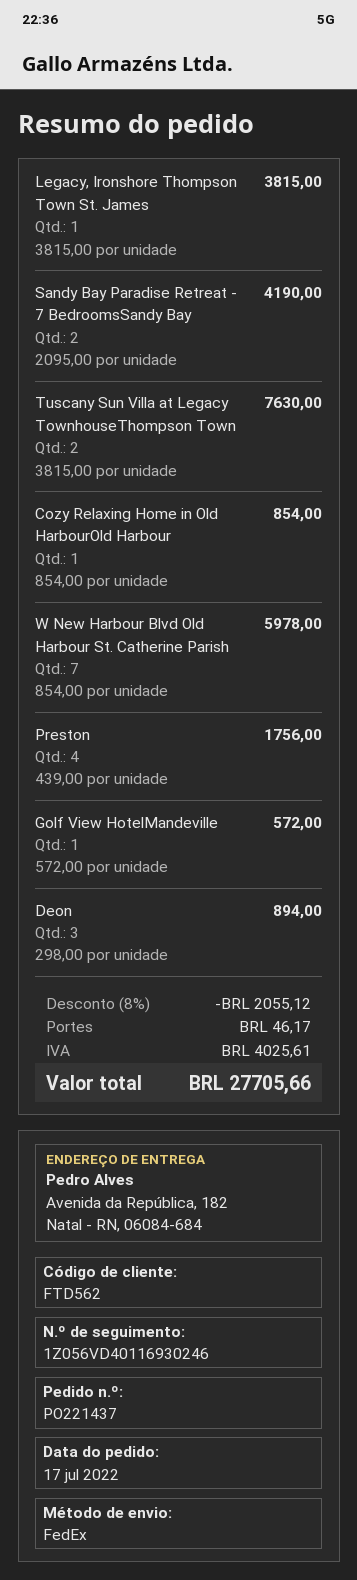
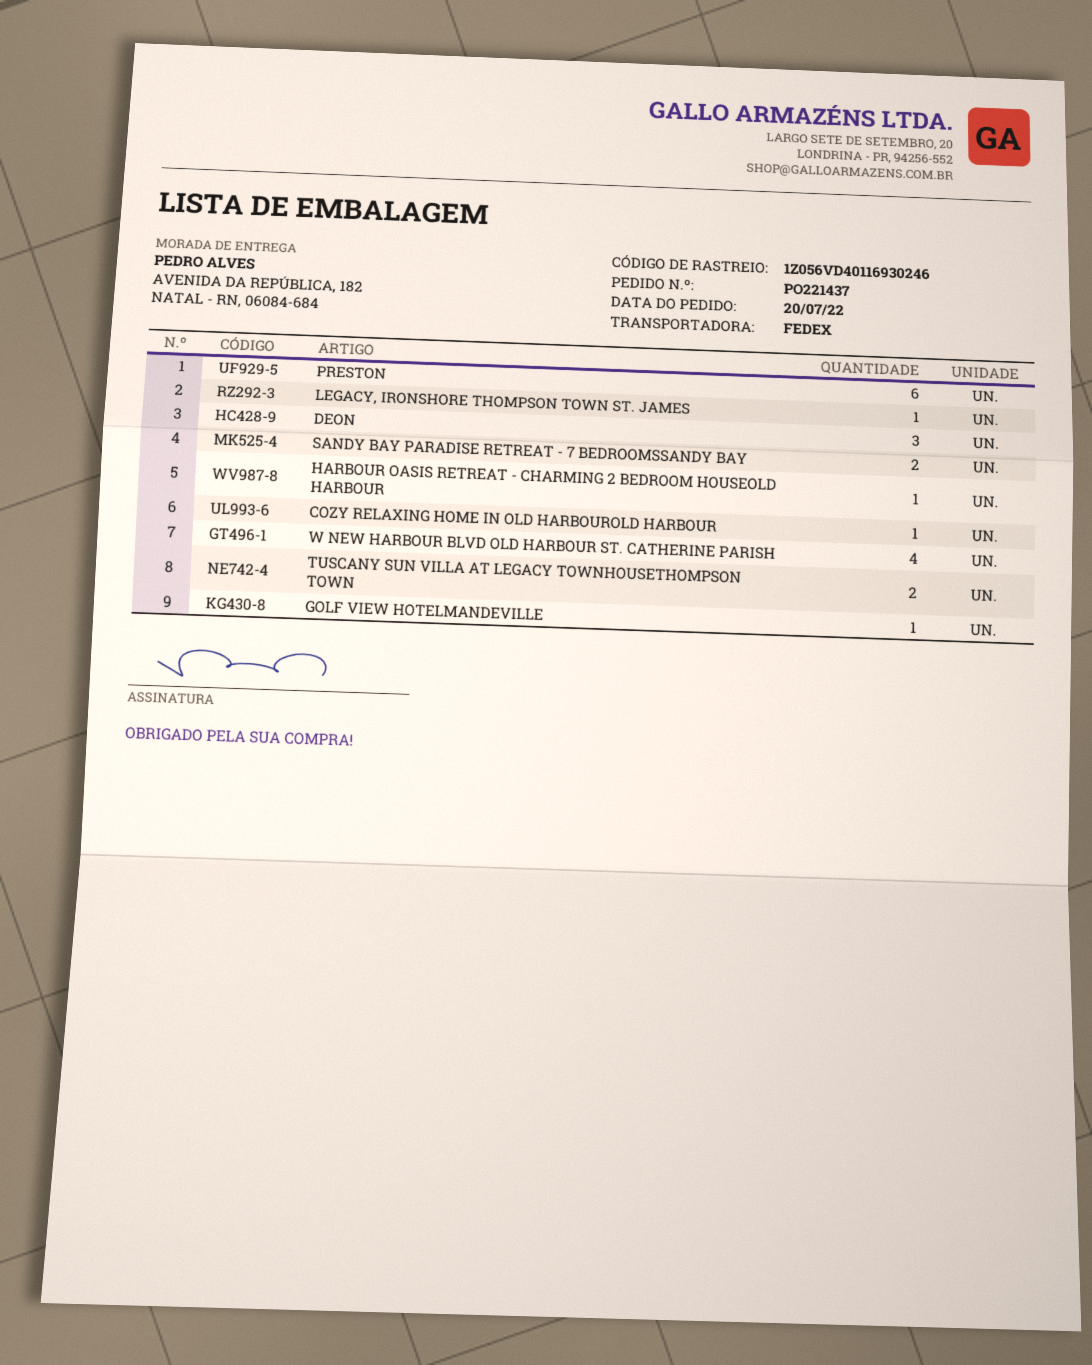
order date: 2022-07-17 -> 2022-07-20
W New Harbour Blvd Old Harbour St. Catherine Parish: 7 -> 4
Preston: 4 -> 6
HARBOUR OASIS RETREAT - CHARMING 2 BEDROOM HOUSEOLD HARBOUR: none -> 1

